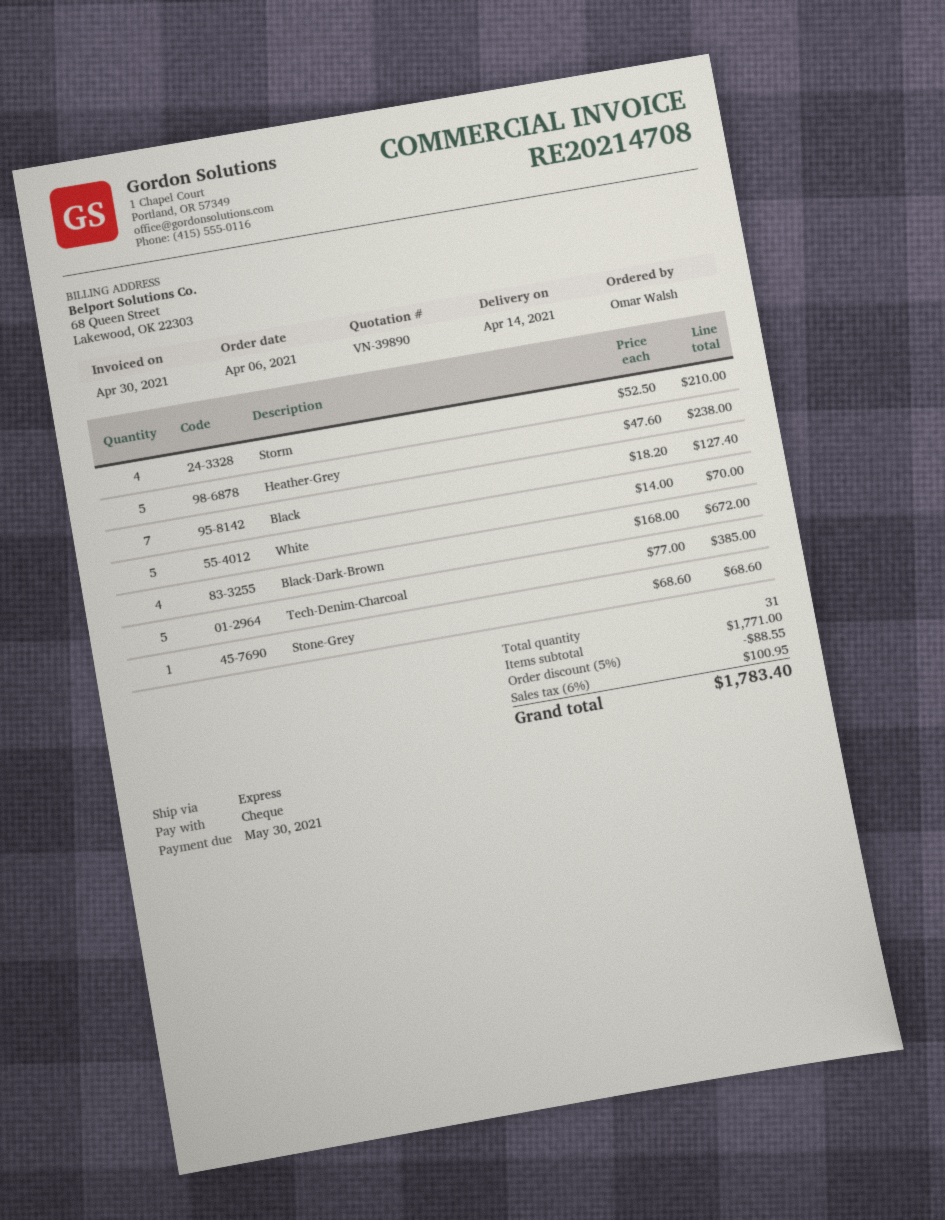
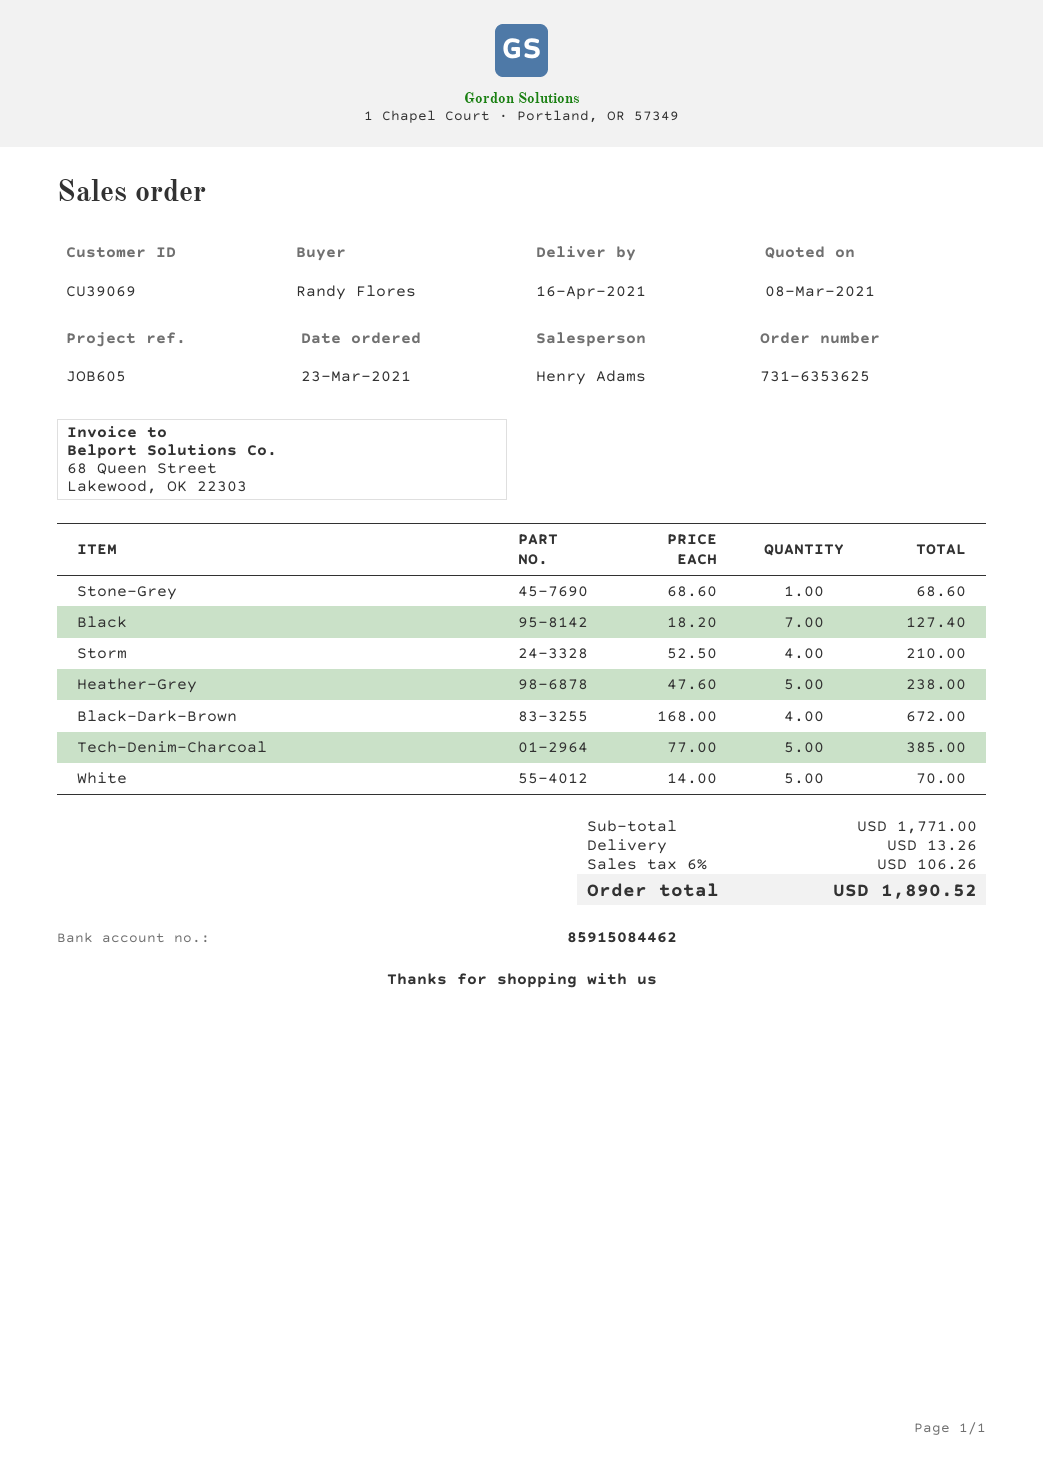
order date: 2021-04-06 -> 2021-03-23
delivery date: 2021-04-14 -> 2021-04-16
ordered by: Omar Walsh -> Randy Flores
discount: 5% = 88.55 -> none
shipping: none -> 13.26
tax: 6% = 100.95 -> 6% = 106.26
total: 1783.40 -> 1890.52

